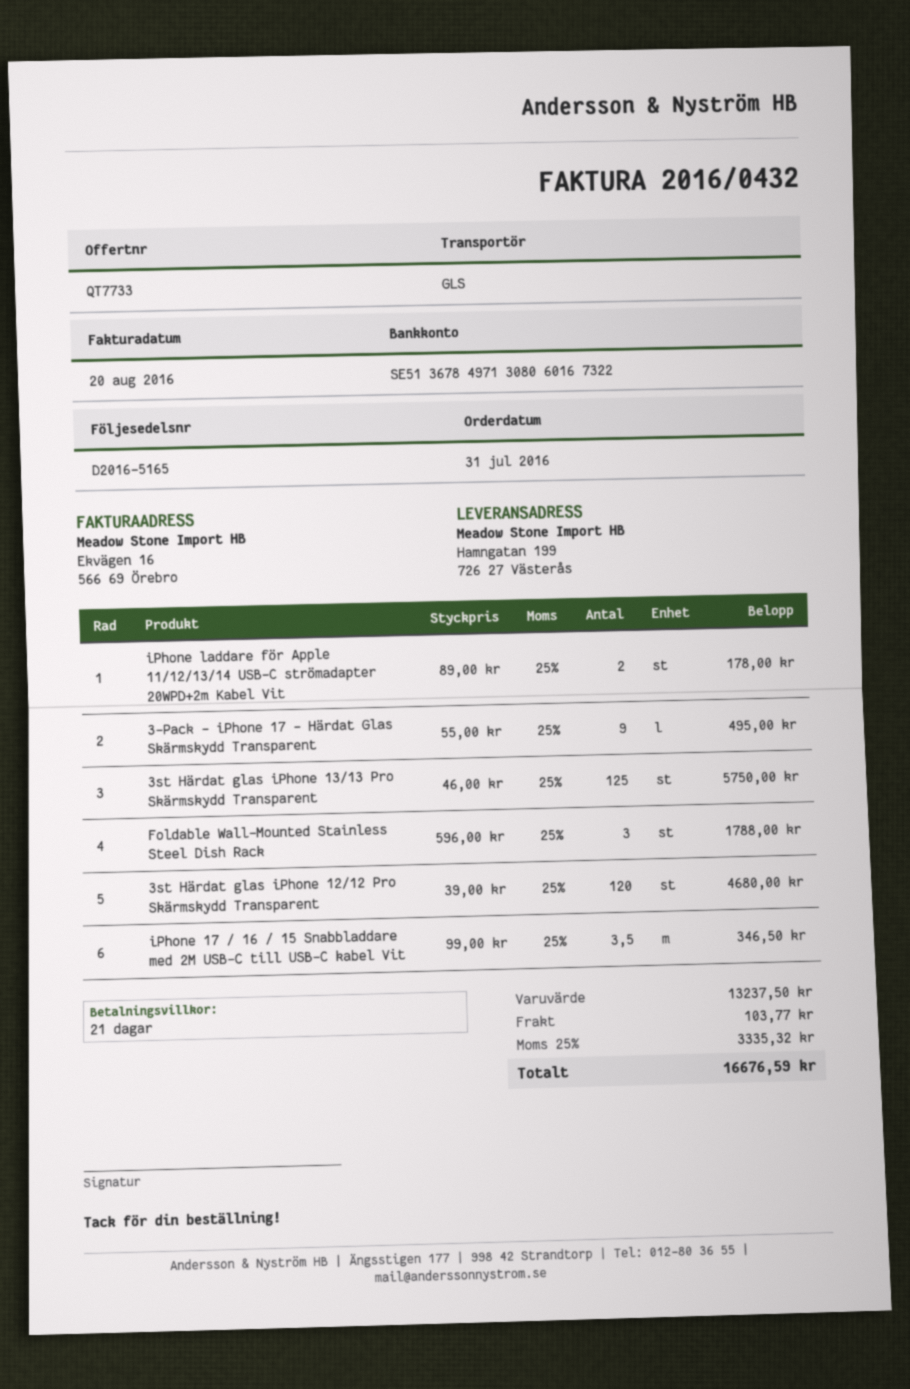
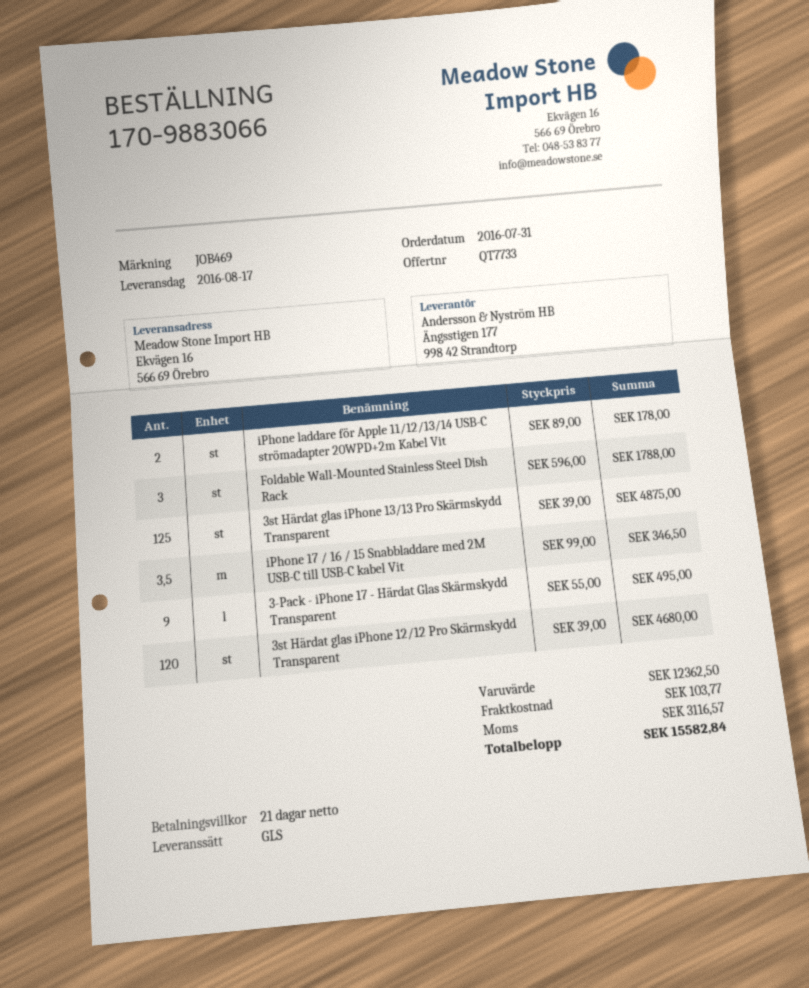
ship to: Hamngatan 199, 726 27 Västerås -> Ekvägen 16, 566 69 Örebro
3st Härdat glas iPhone 13/13 Pro Skärmskydd Transparent: 125 x 46.00 = 5750.00 -> 125 x 39.00 = 4875.00
subtotal: 13237.50 -> 12362.50
tax: 3335.32 -> 3116.57
total: 16676.59 -> 15582.84

